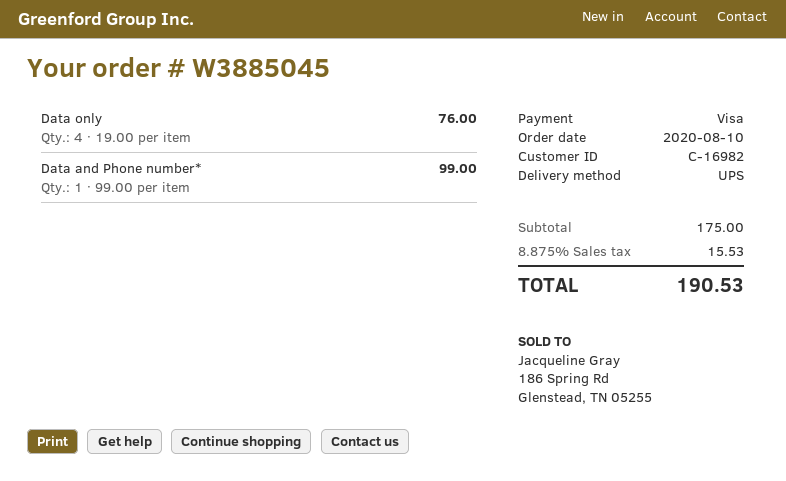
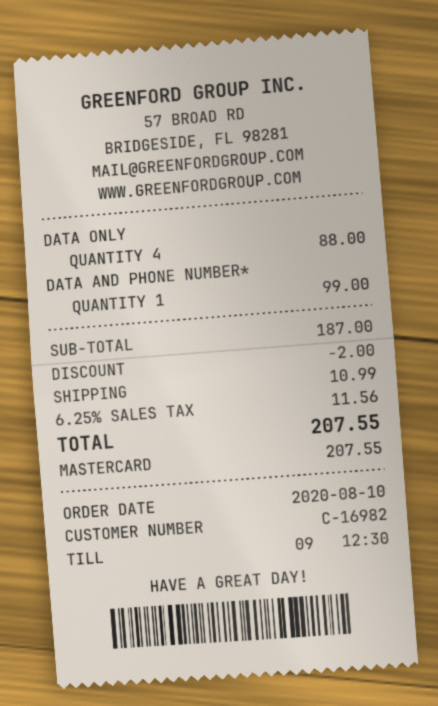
payment method: Visa -> Mastercard
Data only: 4 for 76.00 -> 4 for 88.00
subtotal: 175.00 -> 187.00
discount: none -> 2.00
shipping: none -> 10.99
tax: 8.875% = 15.53 -> 6.25% = 11.56
total: 190.53 -> 207.55

